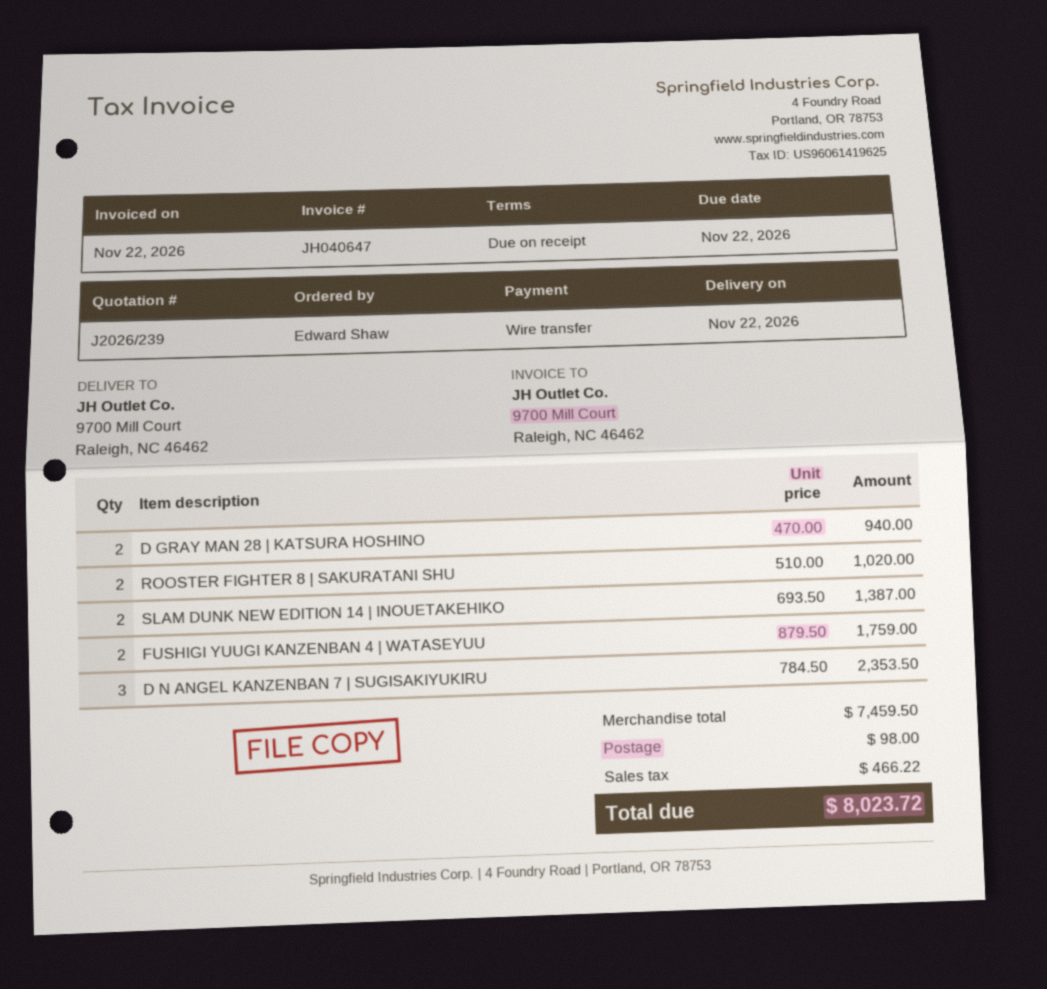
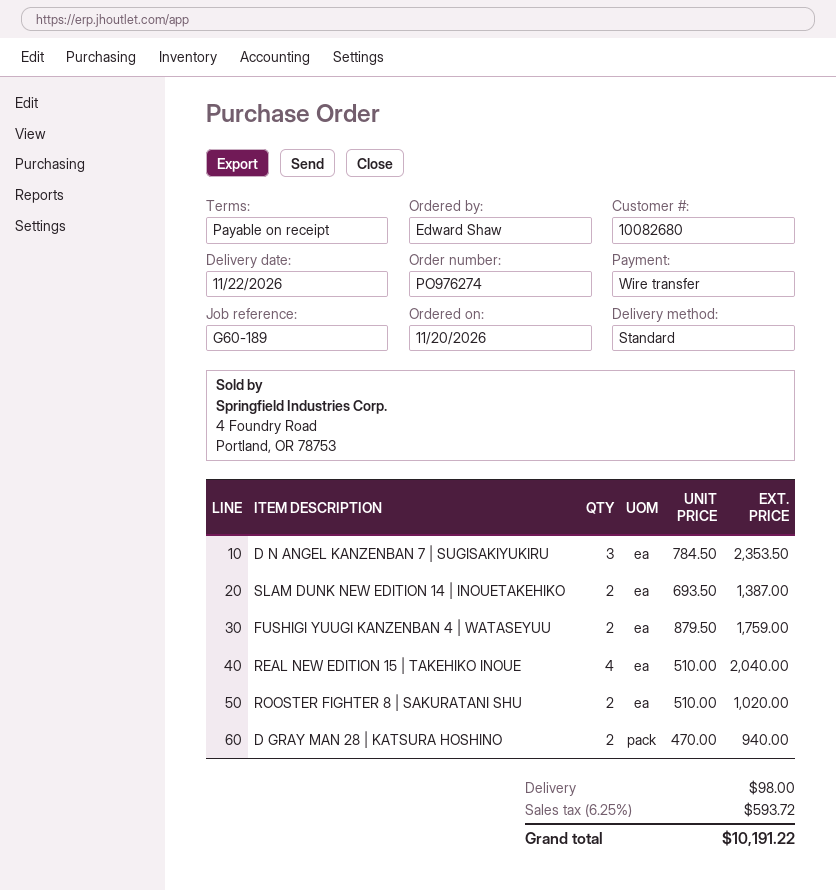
REAL NEW EDITION 15 | TAKEHIKO INOUE: none -> 4 x 510.00 = 2040.00
tax: 466.22 -> 593.72
total: 8023.72 -> 10191.22

